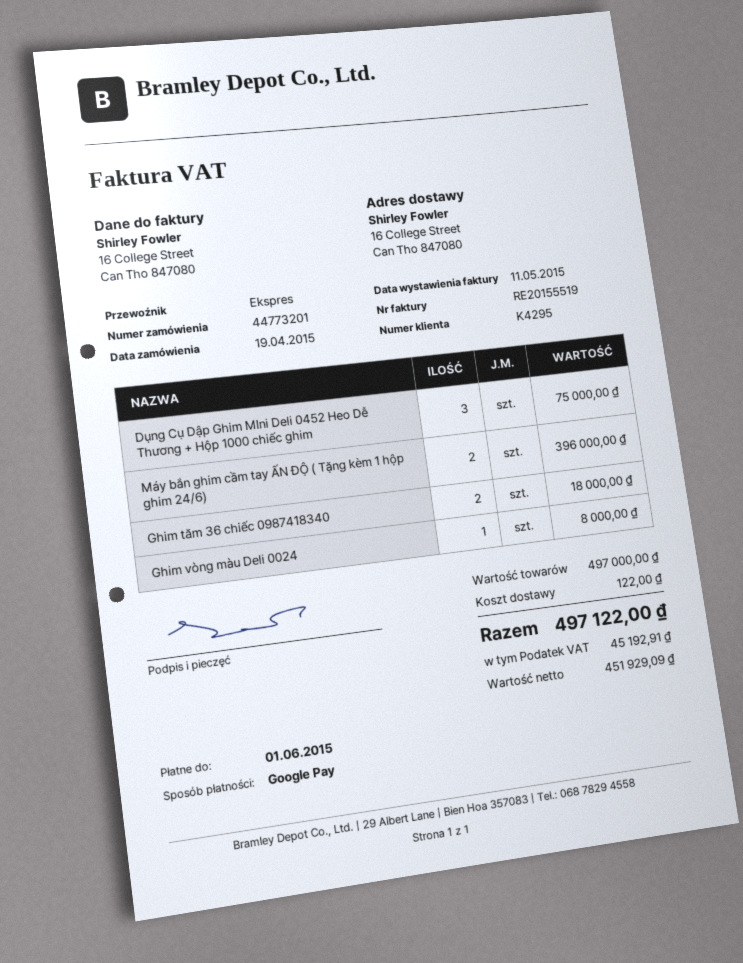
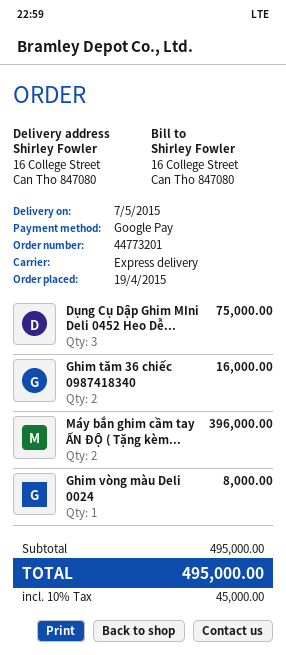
Ghim tăm 36 chiếc 0987418340: 2 for 18000.00 -> 2 for 16000.00
subtotal: 497000.00 -> 495000.00
shipping: 122.00 -> none
tax: 45192.91 -> 45000.00
total: 497122.00 -> 495000.00

